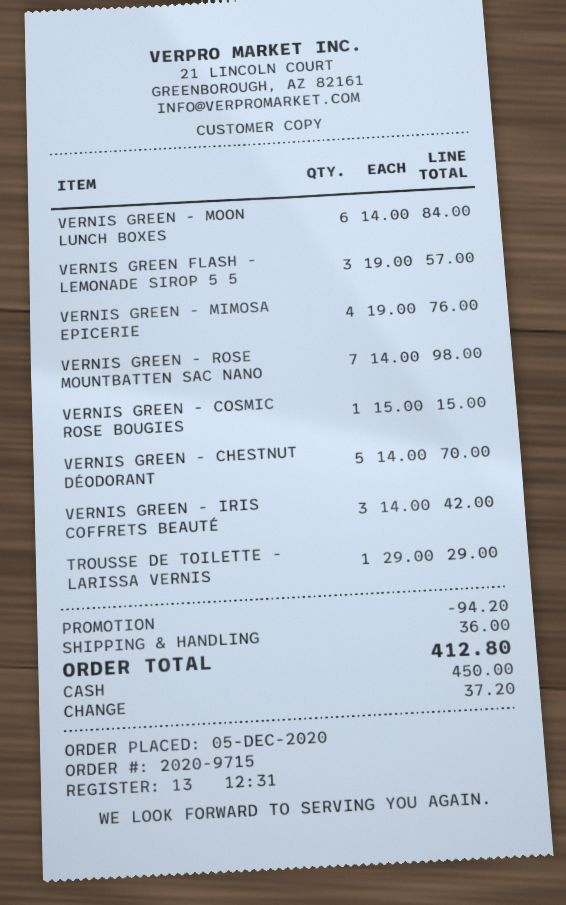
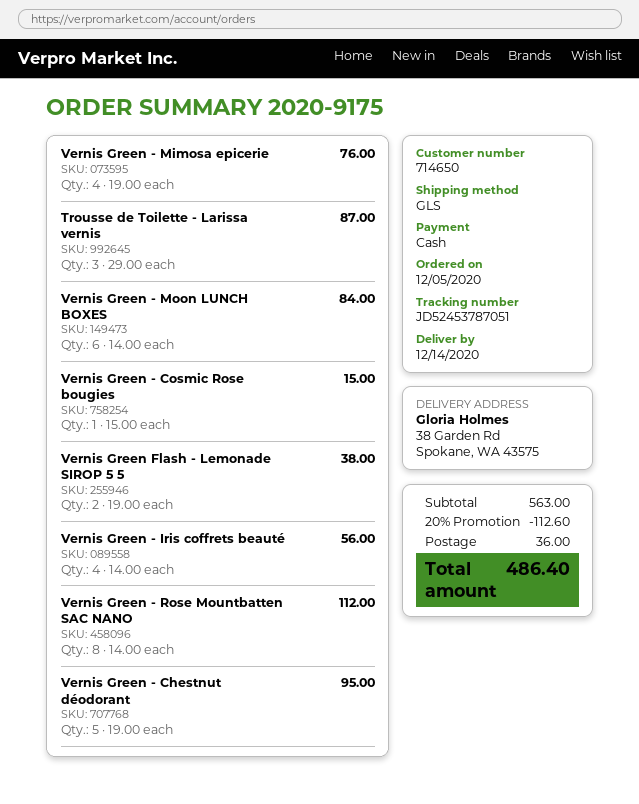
order number: 2020-9715 -> 2020-9175
VERNIS GREEN FLASH - LEMONADE SIROP 5 5: 3 x 19.00 = 57.00 -> 2 x 19.00 = 38.00
VERNIS GREEN - ROSE MOUNTBATTEN SAC NANO: 7 x 14.00 = 98.00 -> 8 x 14.00 = 112.00
VERNIS GREEN - CHESTNUT DÉODORANT: 5 x 14.00 = 70.00 -> 5 x 19.00 = 95.00
VERNIS GREEN - IRIS COFFRETS BEAUTÉ: 3 x 14.00 = 42.00 -> 4 x 14.00 = 56.00
TROUSSE DE TOILETTE - LARISSA VERNIS: 1 x 29.00 = 29.00 -> 3 x 29.00 = 87.00
discount: 94.20 -> 112.60
total: 412.80 -> 486.40

